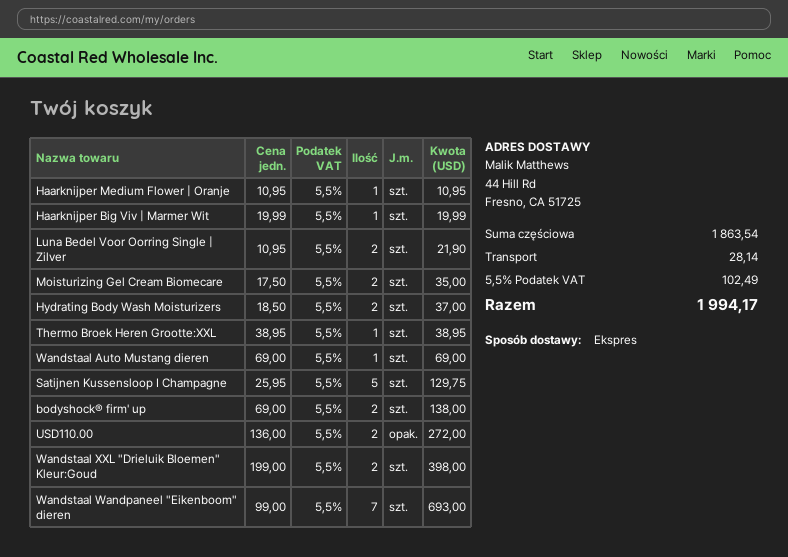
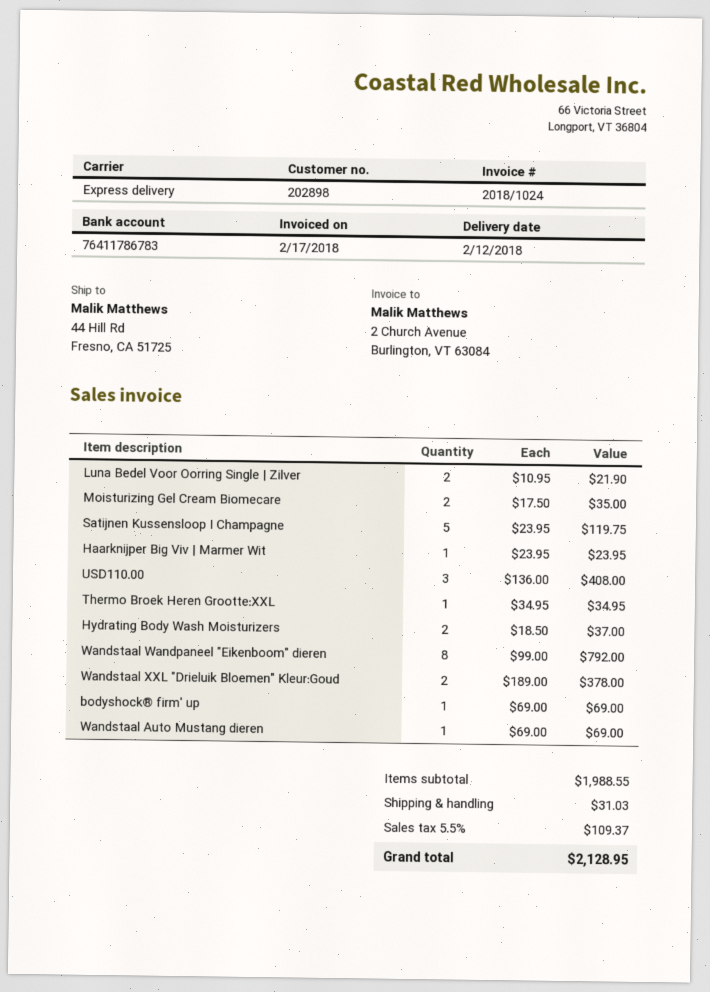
Haarknijper Medium Flower | Oranje: 1 x 10.95 = 10.95 -> none
Haarknijper Big Viv | Marmer Wit: 1 x 19.99 = 19.99 -> 1 x 23.95 = 23.95
Thermo Broek Heren Grootte:XXL: 1 x 38.95 = 38.95 -> 1 x 34.95 = 34.95
Satijnen Kussensloop I Champagne: 5 x 25.95 = 129.75 -> 5 x 23.95 = 119.75
bodyshock® firm' up: 2 x 69.00 = 138.00 -> 1 x 69.00 = 69.00
USD110.00: 2 x 136.00 = 272.00 -> 3 x 136.00 = 408.00
Wandstaal XXL "Drieluik Bloemen" Kleur:Goud: 2 x 199.00 = 398.00 -> 2 x 189.00 = 378.00
Wandstaal Wandpaneel "Eikenboom" dieren: 7 x 99.00 = 693.00 -> 8 x 99.00 = 792.00
subtotal: 1863.54 -> 1988.55
shipping: 28.14 -> 31.03
tax: 5.5% = 102.49 -> 5.5% = 109.37
total: 1994.17 -> 2128.95

